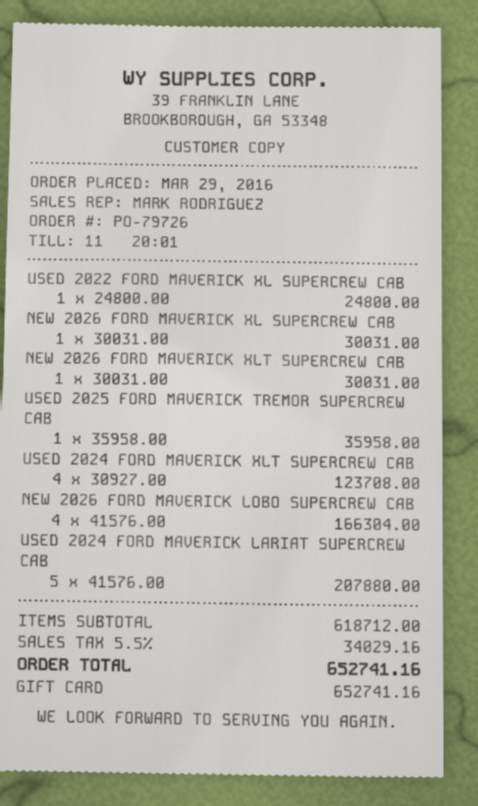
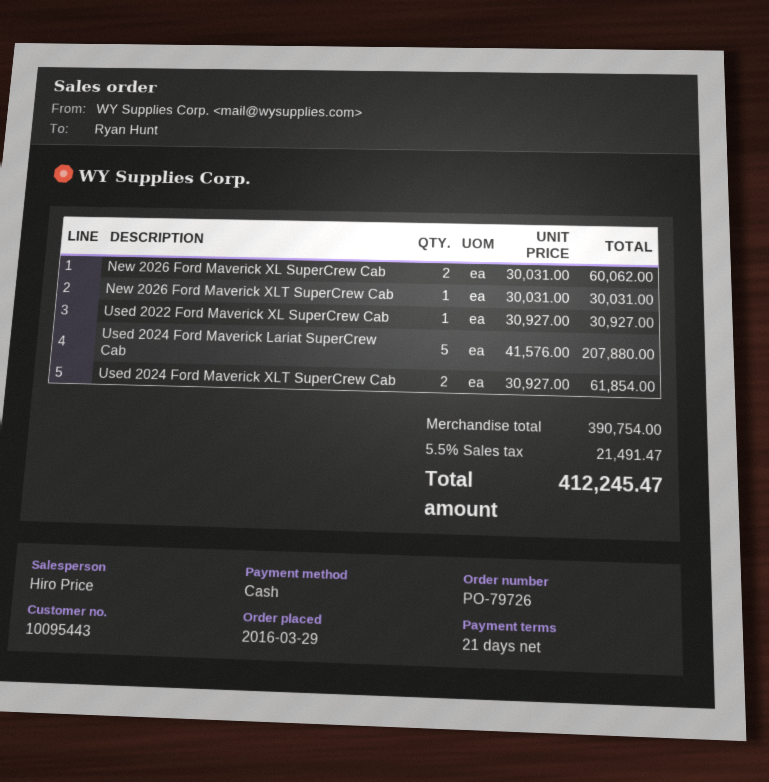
sales rep: MARK RODRIGUEZ -> Hiro Price
payment method: gift card -> cash
USED 2022 FORD MAVERICK XL SUPERCREW CAB: 1 x 24800.00 = 24800.00 -> 1 x 30927.00 = 30927.00
NEW 2026 FORD MAVERICK XL SUPERCREW CAB: 1 x 30031.00 = 30031.00 -> 2 x 30031.00 = 60062.00
USED 2025 FORD MAVERICK TREMOR SUPERCREW CAB: 1 x 35958.00 = 35958.00 -> none
USED 2024 FORD MAVERICK XLT SUPERCREW CAB: 4 x 30927.00 = 123708.00 -> 2 x 30927.00 = 61854.00
NEW 2026 FORD MAVERICK LOBO SUPERCREW CAB: 4 x 41576.00 = 166304.00 -> none
subtotal: 618712.00 -> 390754.00
tax: 5.5% = 34029.16 -> 5.5% = 21491.47
total: 652741.16 -> 412245.47

